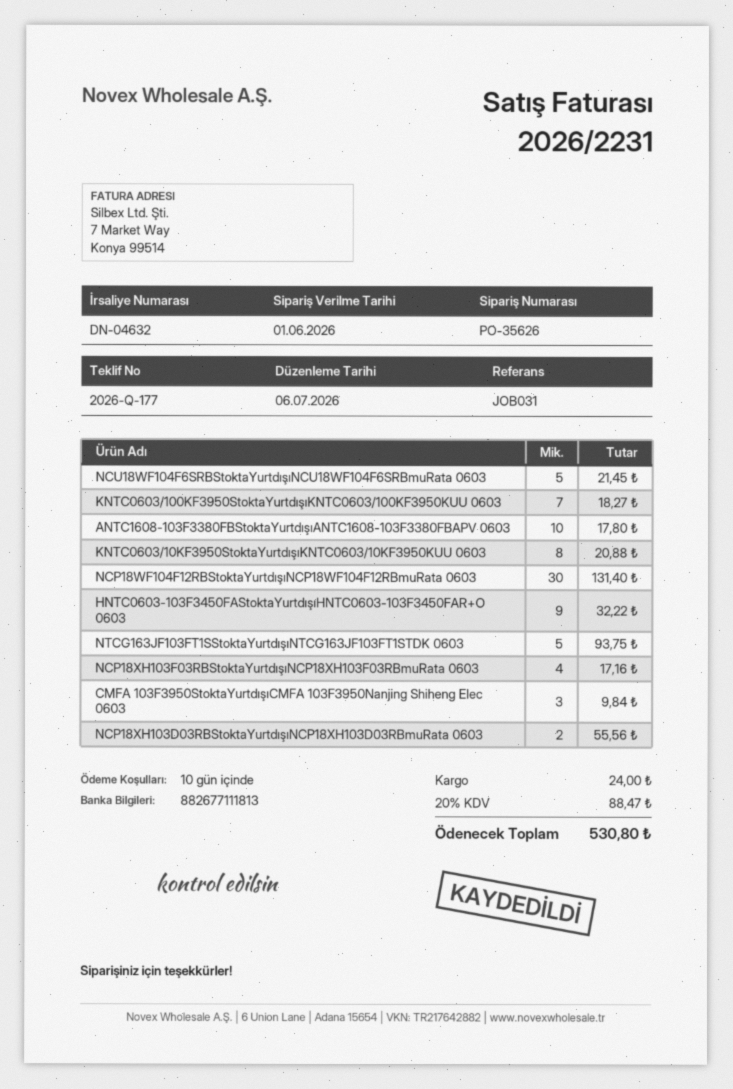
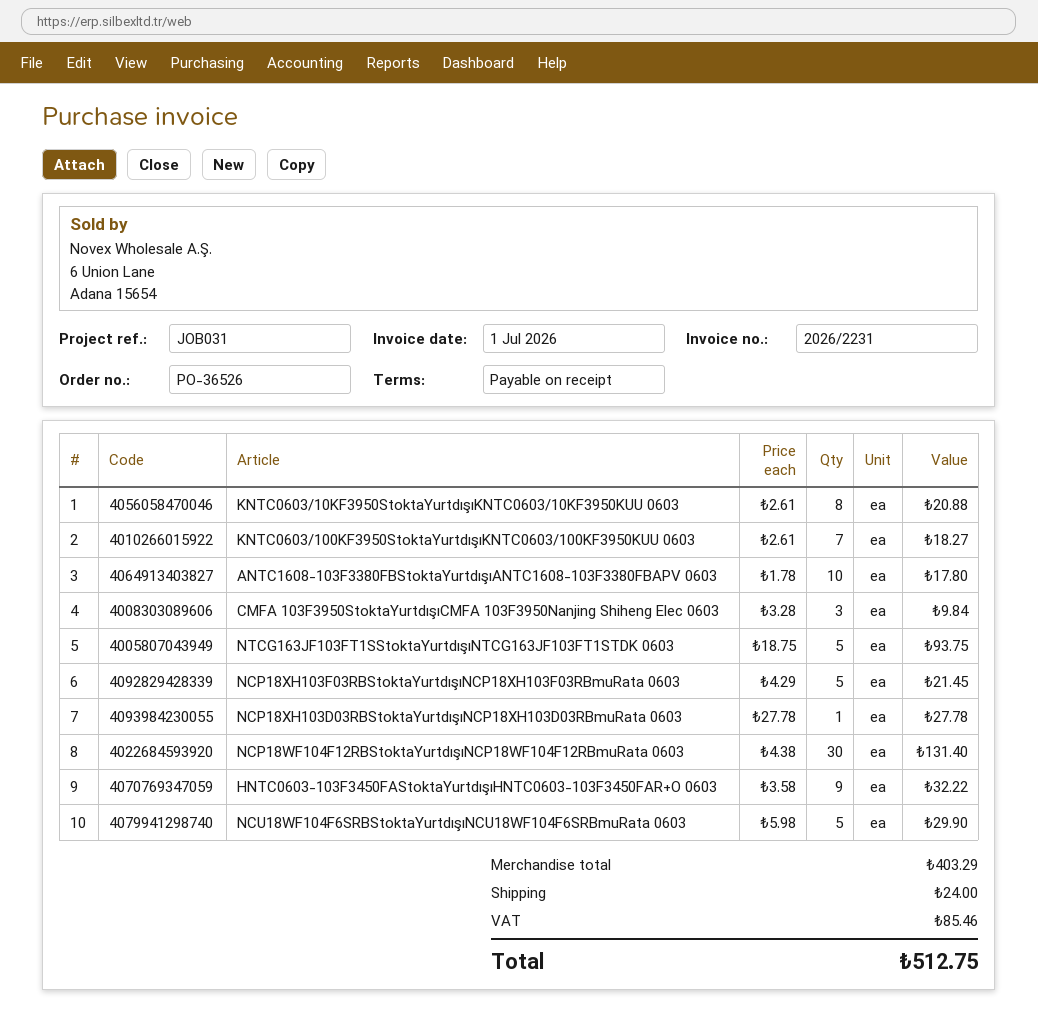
order number: PO-35626 -> PO-36526
invoice date: 2026-07-06 -> 2026-07-01
payment terms: 10 days -> on receipt
NCU18WF104F6SRBStoktaYurtdışıNCU18WF104F6SRBmuRata 0603: 5 for 21.45 -> 5 for 29.90
NCP18XH103F03RBStoktaYurtdışıNCP18XH103F03RBmuRata 0603: 4 for 17.16 -> 5 for 21.45
NCP18XH103D03RBStoktaYurtdışıNCP18XH103D03RBmuRata 0603: 2 for 55.56 -> 1 for 27.78
tax: 88.47 -> 85.46
total: 530.80 -> 512.75

